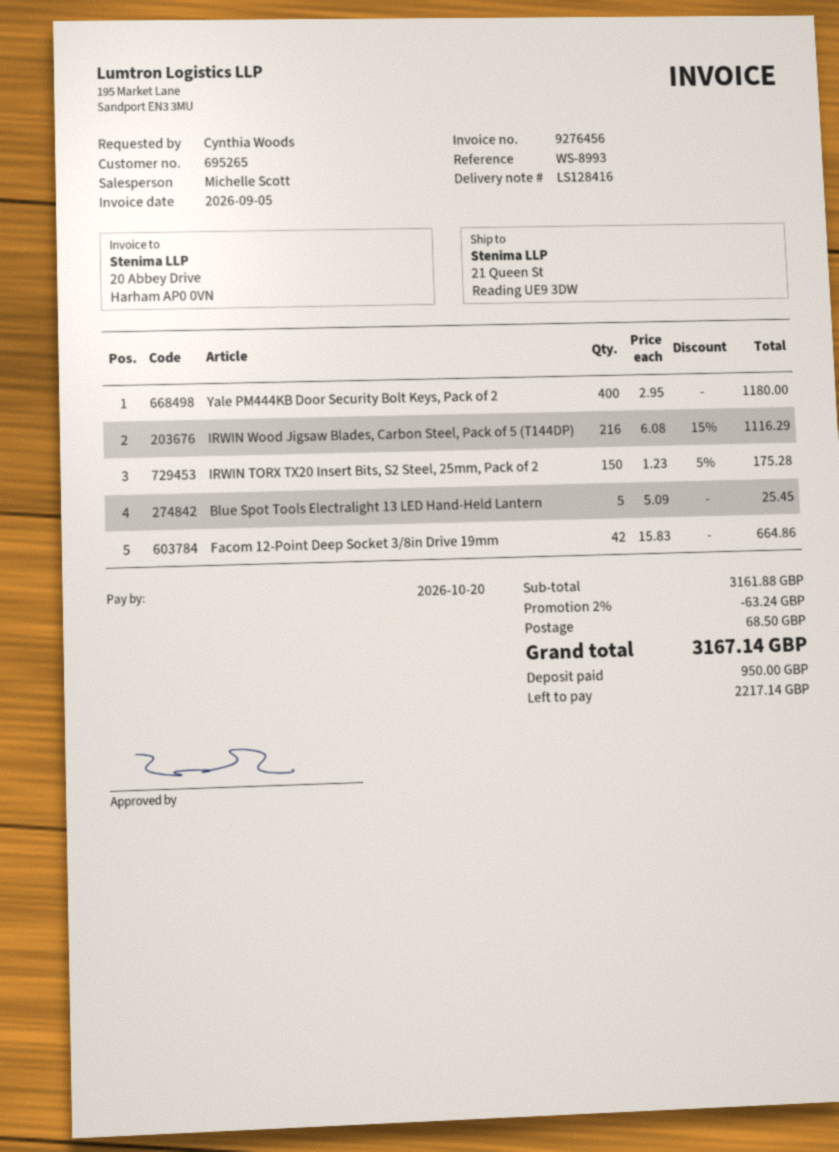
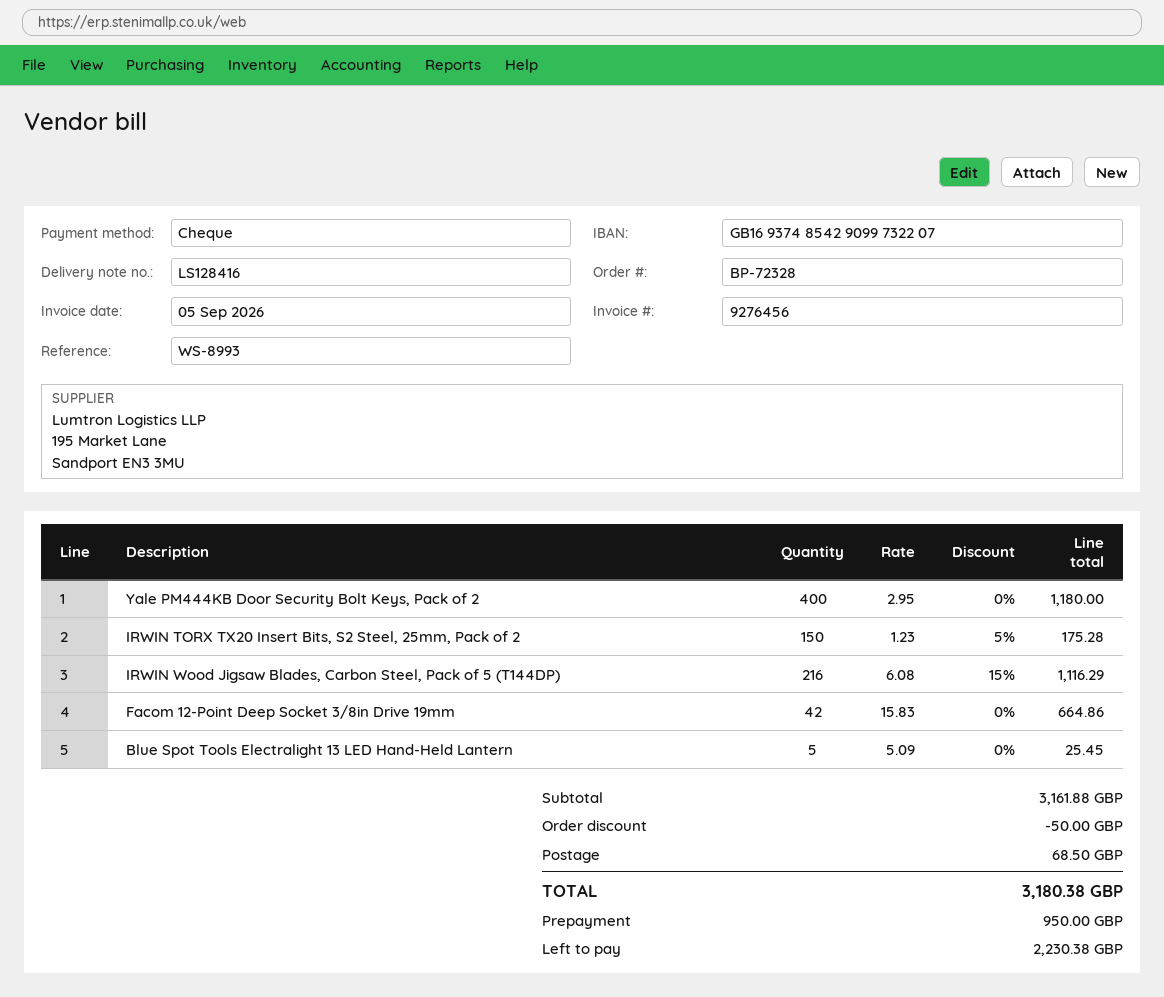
discount: 63.24 -> 50.00
total: 3167.14 -> 3180.38
balance: 2217.14 -> 2230.38

